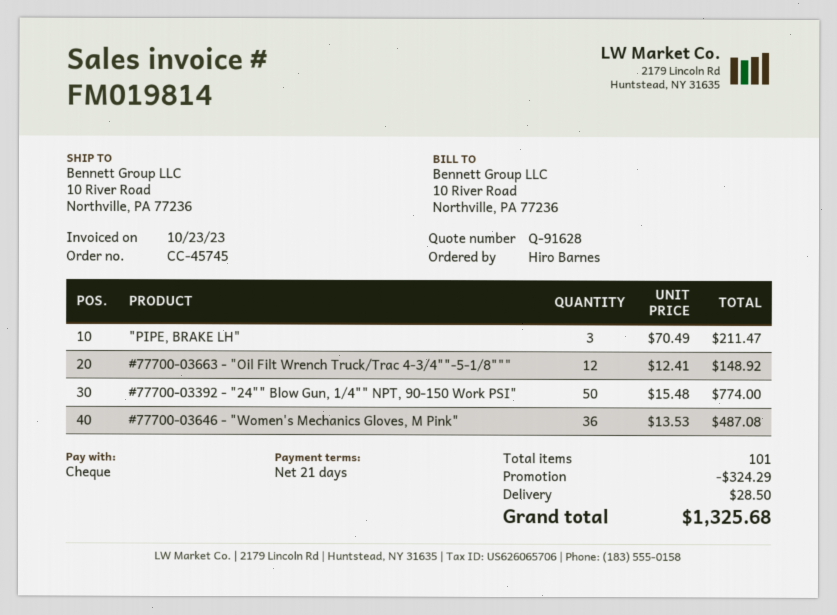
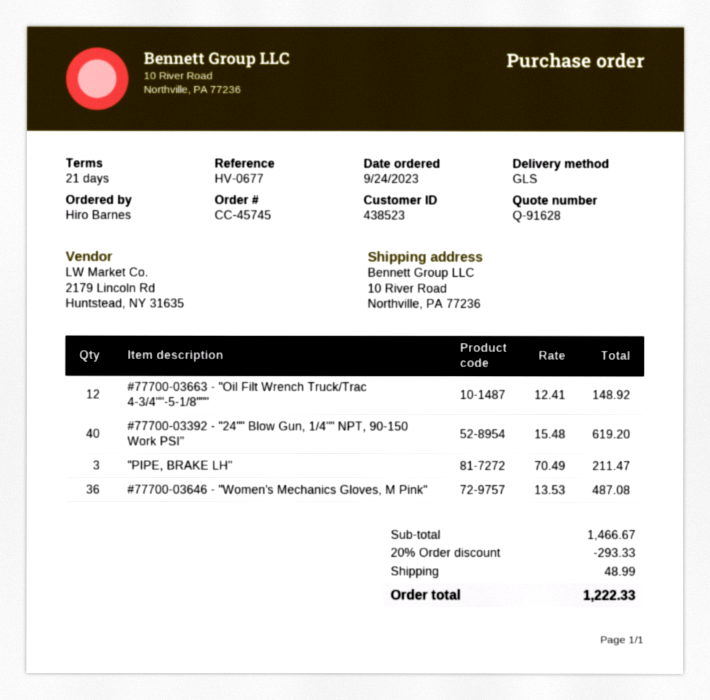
#77700-03392 - "24"" Blow Gun, 1/4"" NPT, 90-150 Work PSI": 50 x 15.48 = 774.00 -> 40 x 15.48 = 619.20
discount: 324.29 -> 293.33
shipping: 28.50 -> 48.99
total: 1325.68 -> 1222.33

